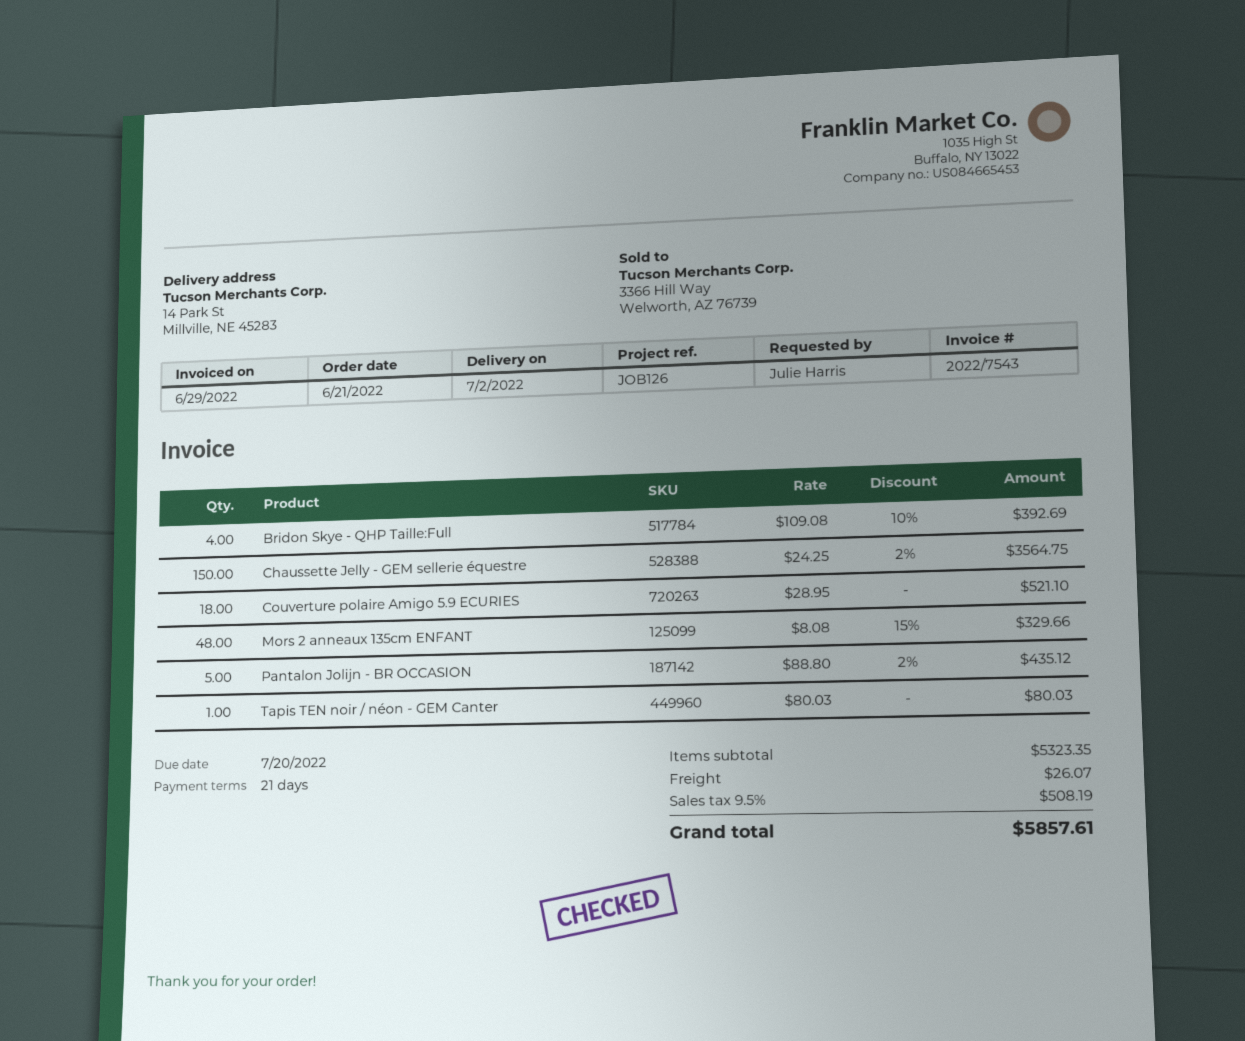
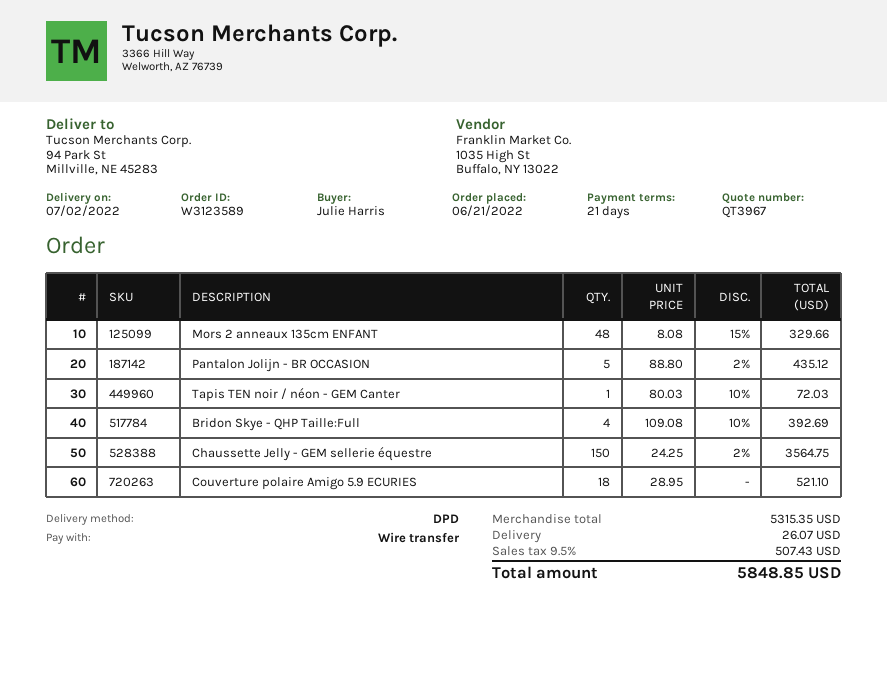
ship to: 14 Park St, Millville, NE 45283 -> 94 Park St, Millville, NE 45283
Tapis TEN noir / néon - GEM Canter: 1 x 80.03 = 80.03 -> 1 x 80.03 - 10% = 72.03
subtotal: 5323.35 -> 5315.35
tax: 9.5% = 508.19 -> 9.5% = 507.43
total: 5857.61 -> 5848.85

